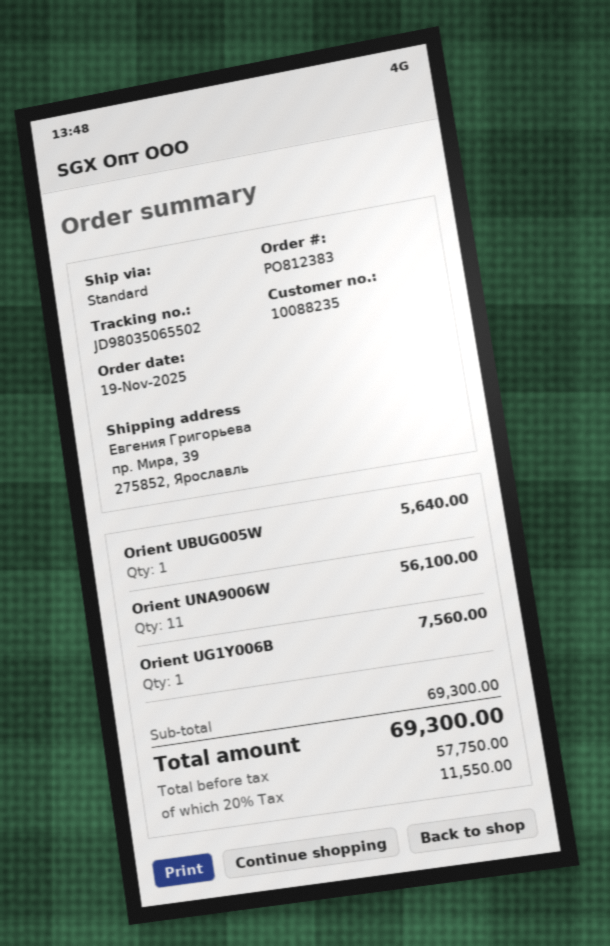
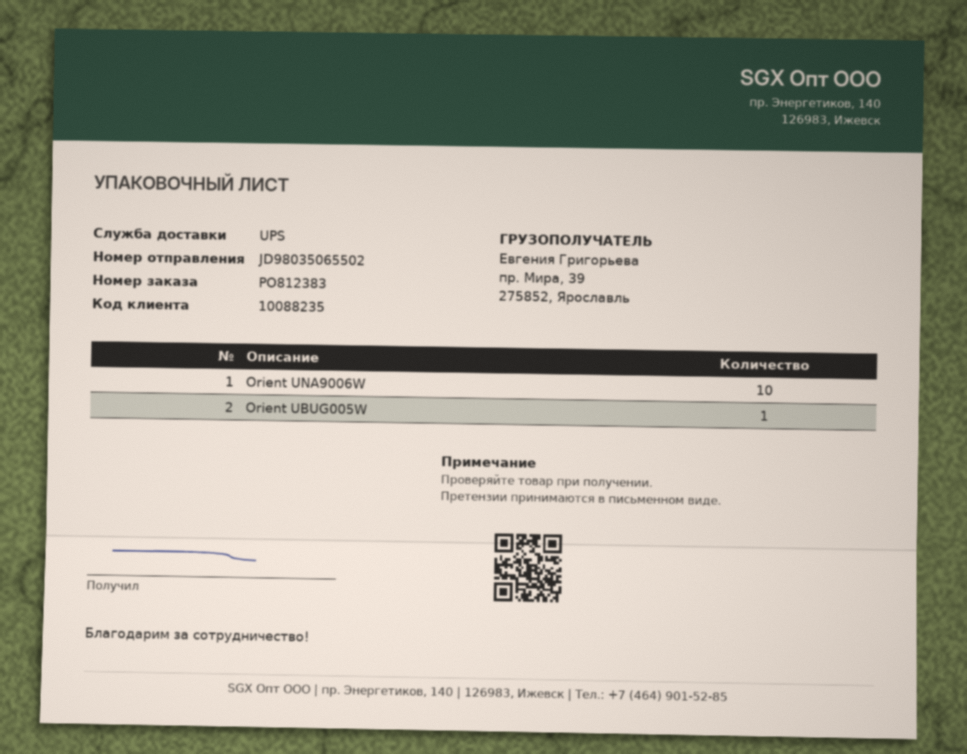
shipping method: standard -> UPS
Orient UNA9006W: 11 -> 10
Orient UG1Y006B: 1 -> none

